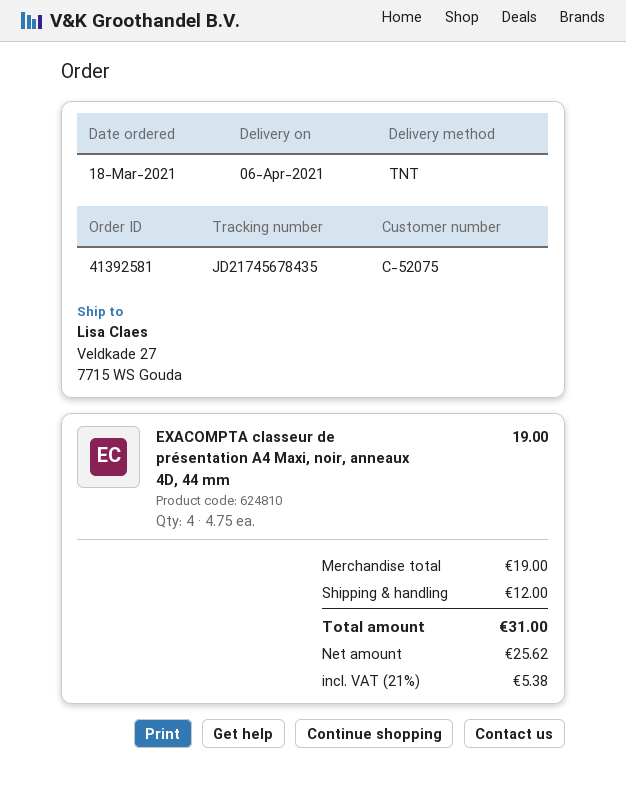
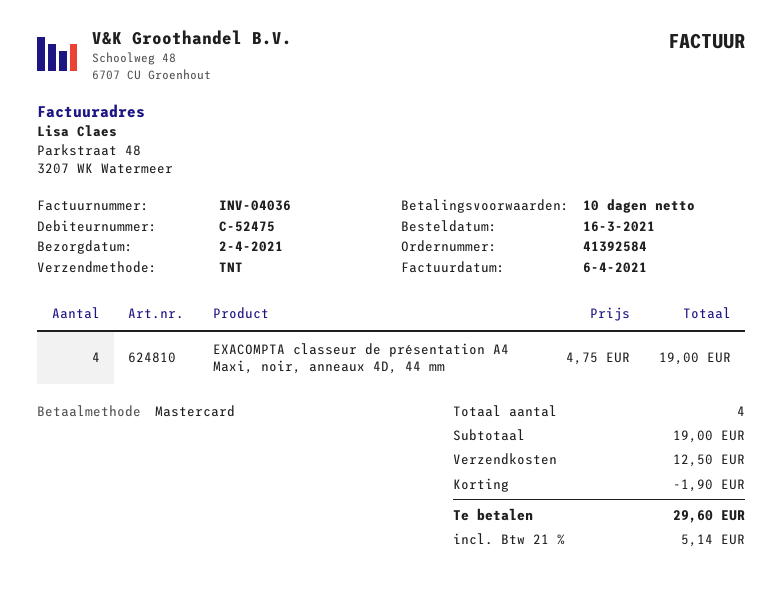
order number: 41392581 -> 41392584
order date: 2021-03-18 -> 2021-03-16
delivery date: 2021-04-06 -> 2021-04-02
customer number: C-52075 -> C-52475
discount: none -> 1.90
shipping: 12.00 -> 12.50
tax: 21% = 5.38 -> 21% = 5.14
total: 31.00 -> 29.60

